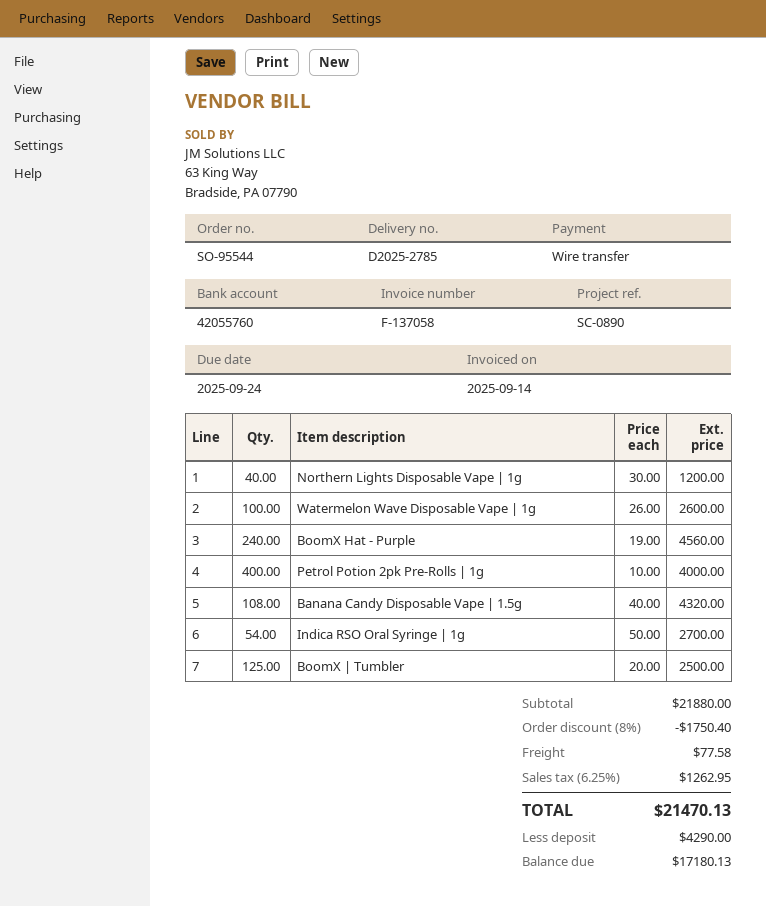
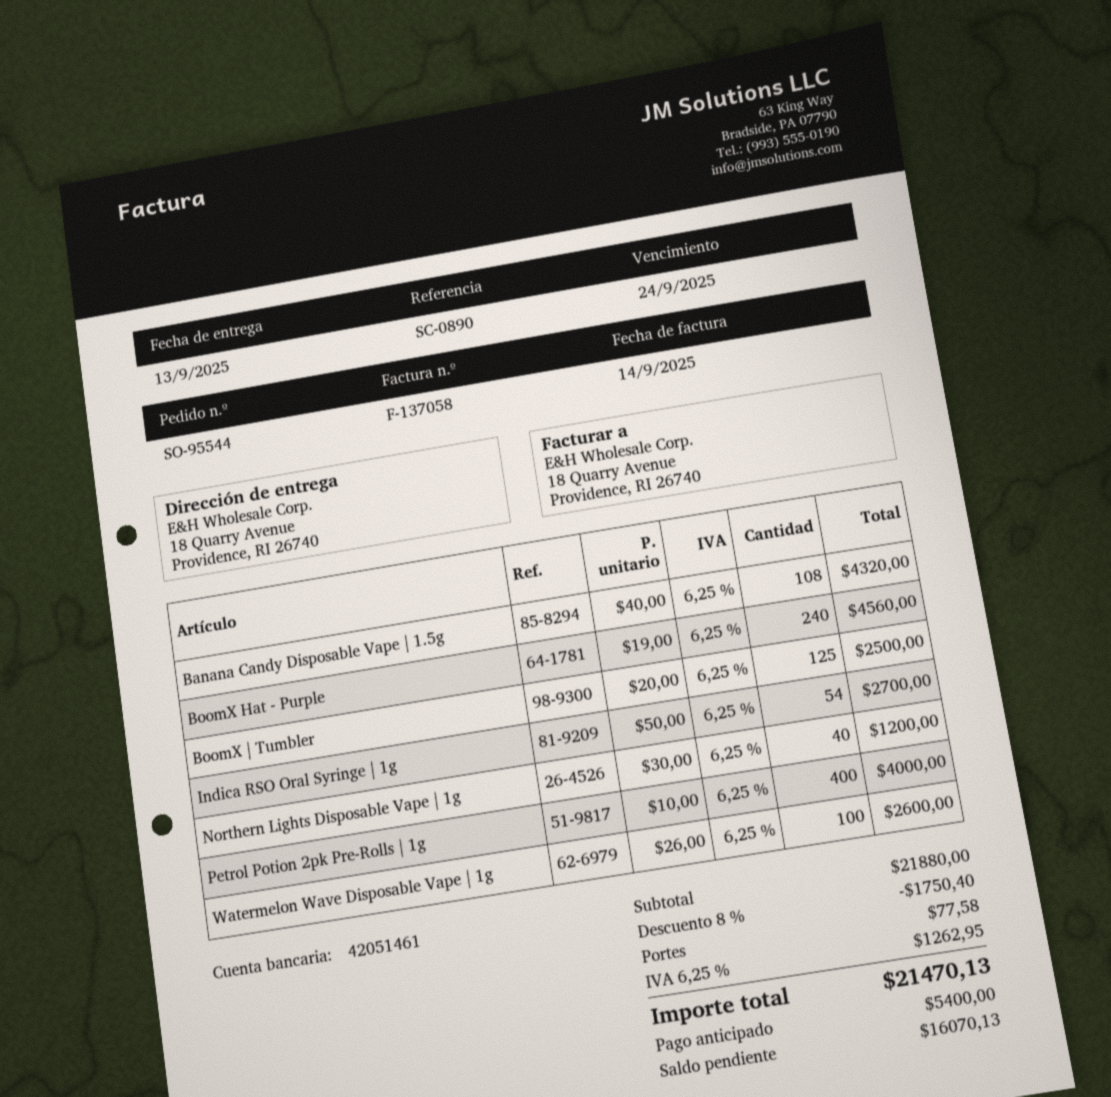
bank account: 42055760 -> 42051461
deposit: 4290.00 -> 5400.00
balance: 17180.13 -> 16070.13

